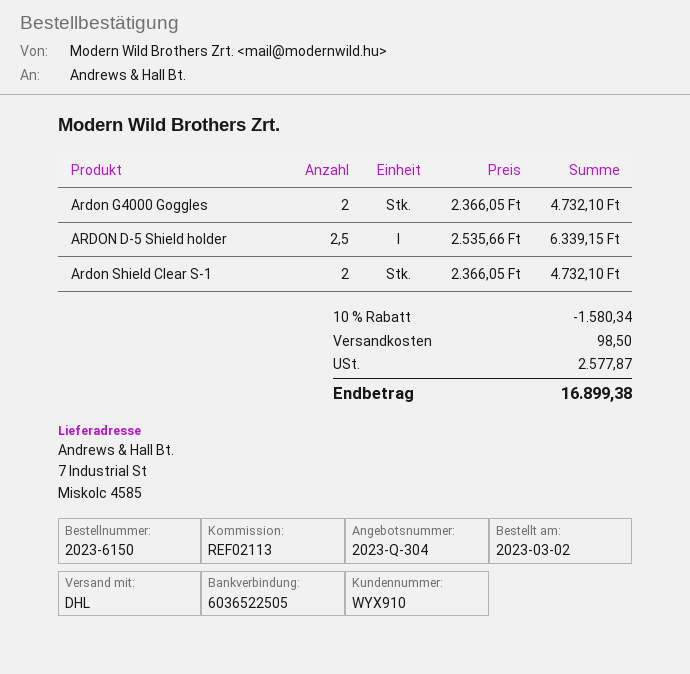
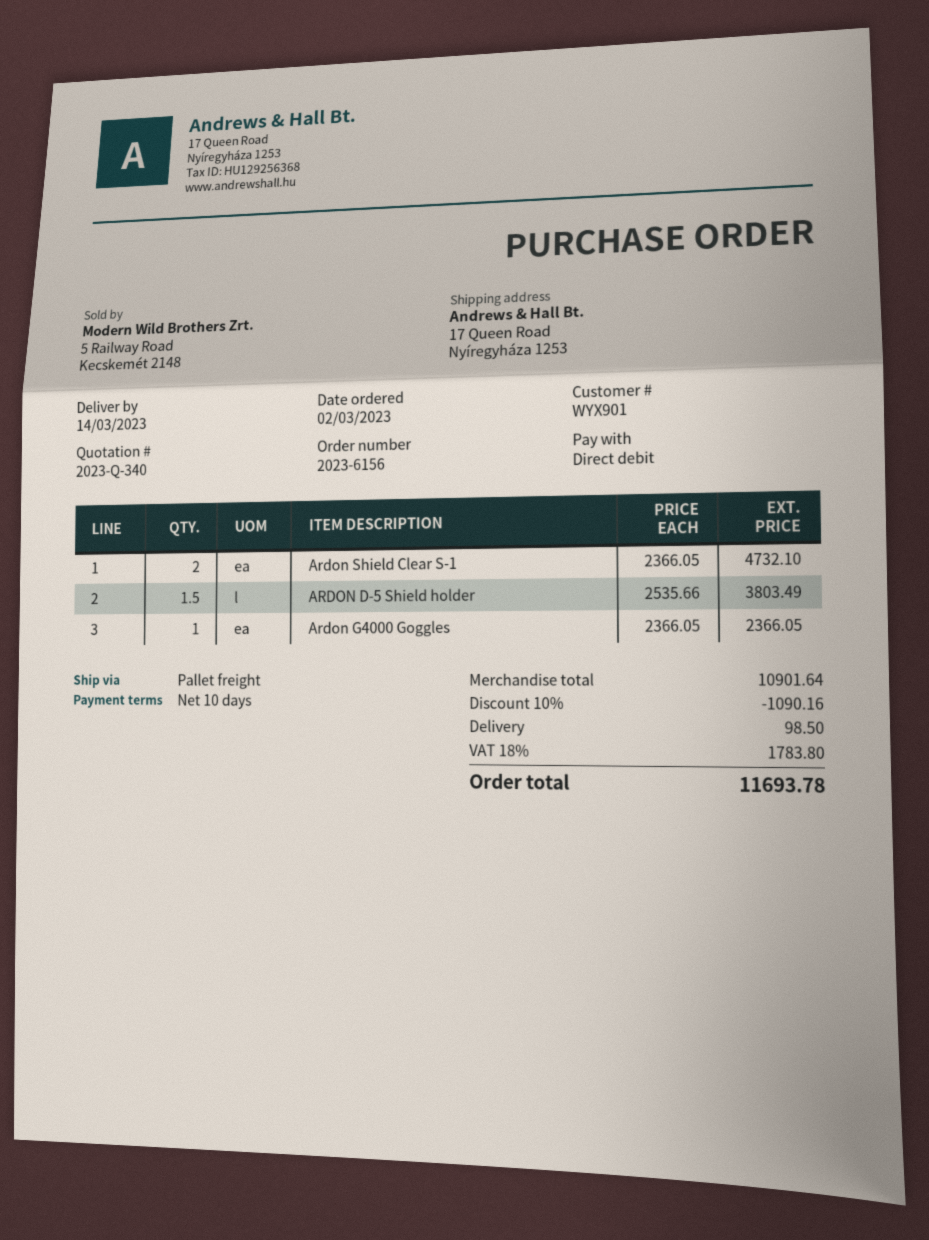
quote number: 2023-Q-304 -> 2023-Q-340
order number: 2023-6150 -> 2023-6156
customer number: WYX910 -> WYX901
shipping method: DHL -> pallet freight
ship to: 7 Industrial St, Miskolc 4585 -> 17 Queen Road, Nyíregyháza 1253
Ardon G4000 Goggles: 2 x 2366.05 = 4732.10 -> 1 x 2366.05 = 2366.05
ARDON D-5 Shield holder: 2.5 x 2535.66 = 6339.15 -> 1.5 x 2535.66 = 3803.49
discount: 10% = 1580.34 -> 10% = 1090.16
tax: 2577.87 -> 1783.80
total: 16899.38 -> 11693.78

